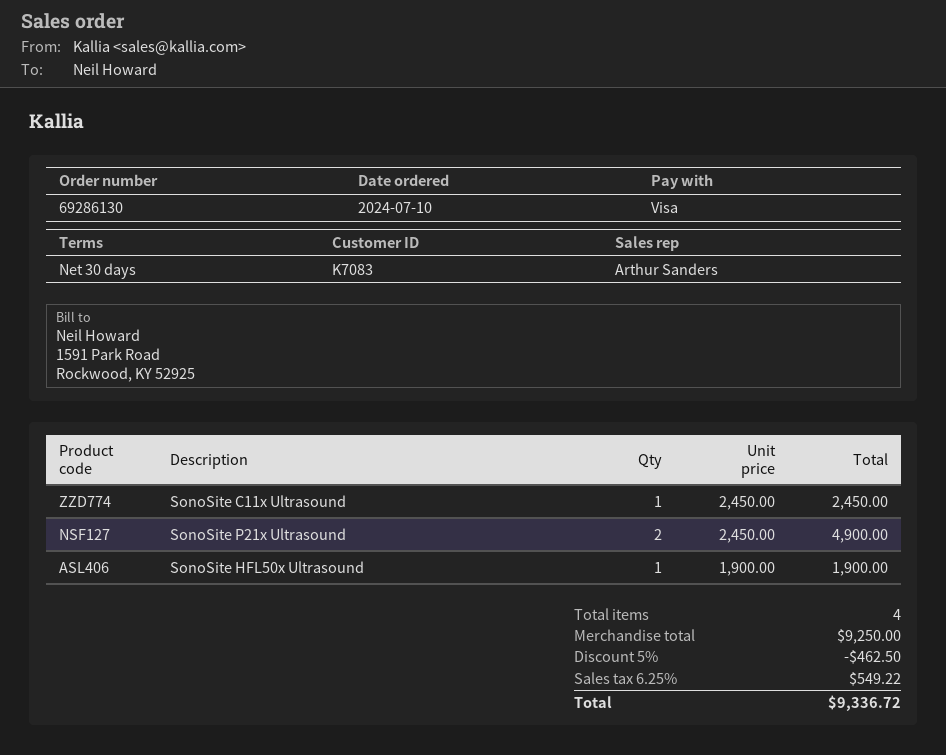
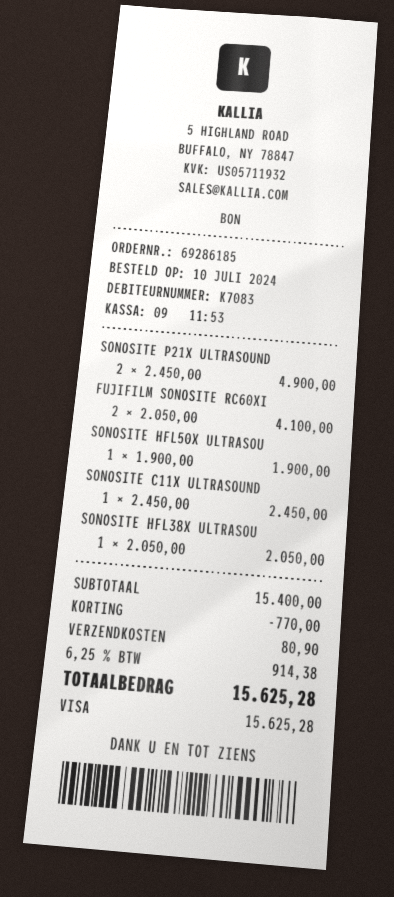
order number: 69286130 -> 69286185
FUJIFILM SONOSITE RC60XI: none -> 2 x 2050.00 = 4100.00
SONOSITE HFL38X ULTRASOU: none -> 1 x 2050.00 = 2050.00
subtotal: 9250.00 -> 15400.00
discount: 462.50 -> 770.00
shipping: none -> 80.90
tax: 6.25% = 549.22 -> 6.25% = 914.38
total: 9336.72 -> 15625.28

